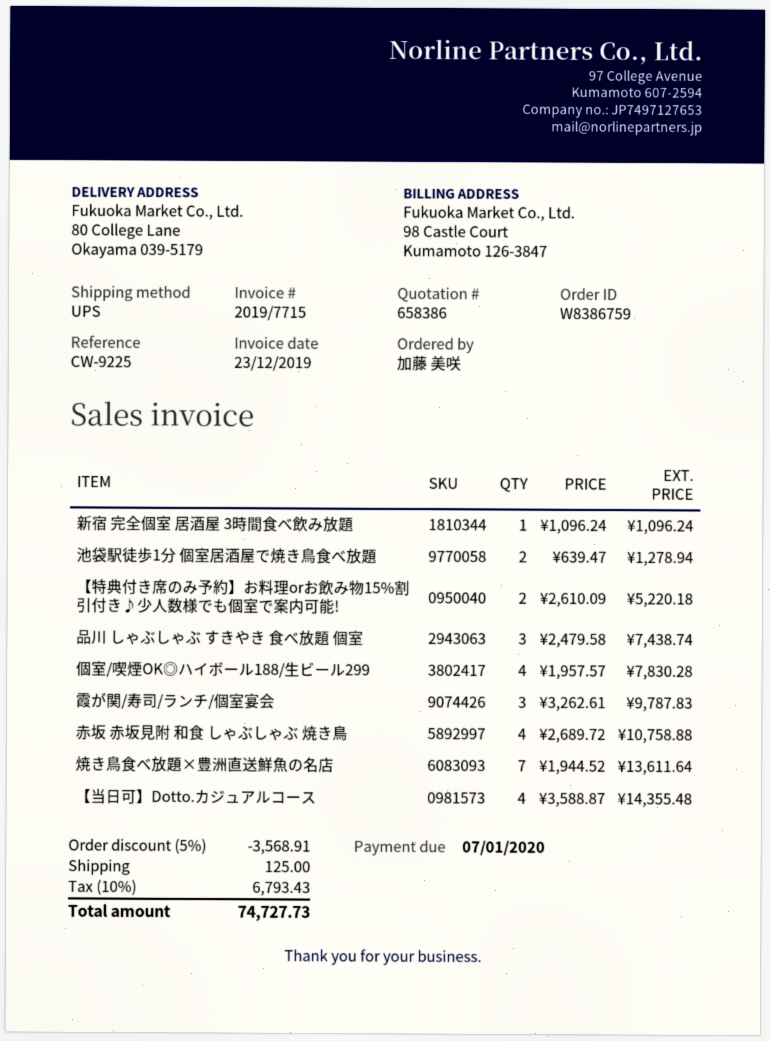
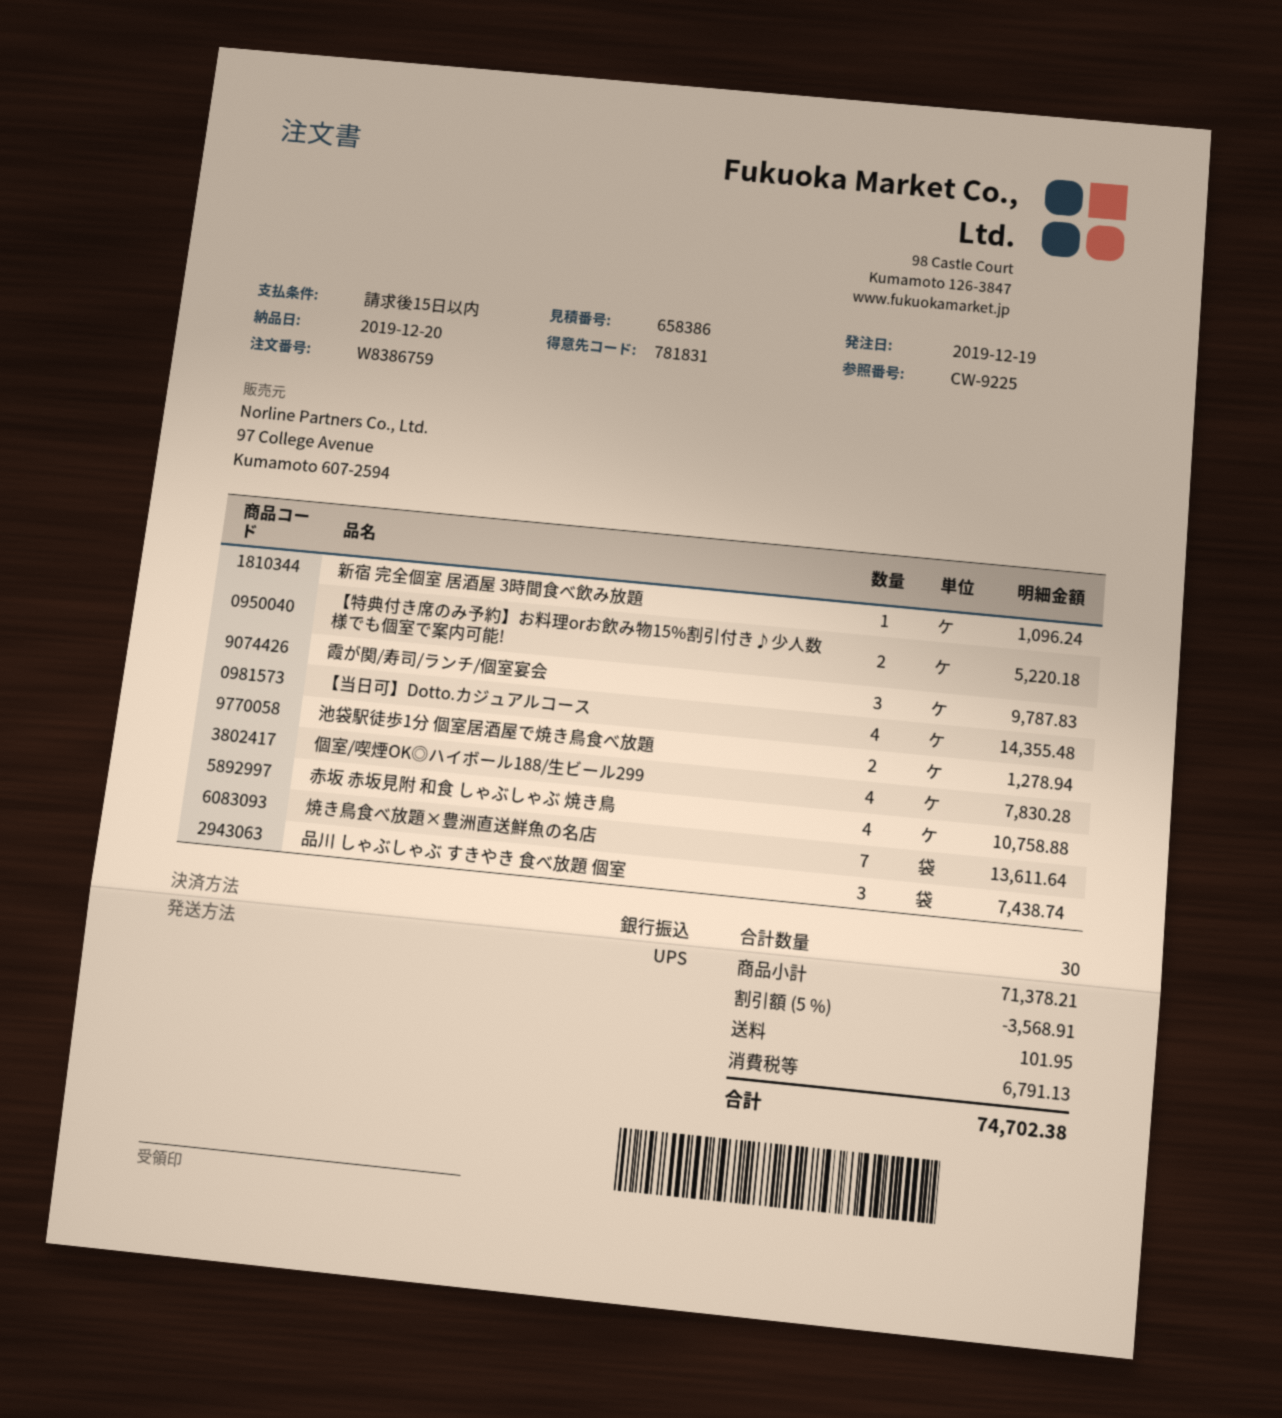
shipping: 125.00 -> 101.95
tax: 6793.43 -> 6791.13
total: 74727.73 -> 74702.38

